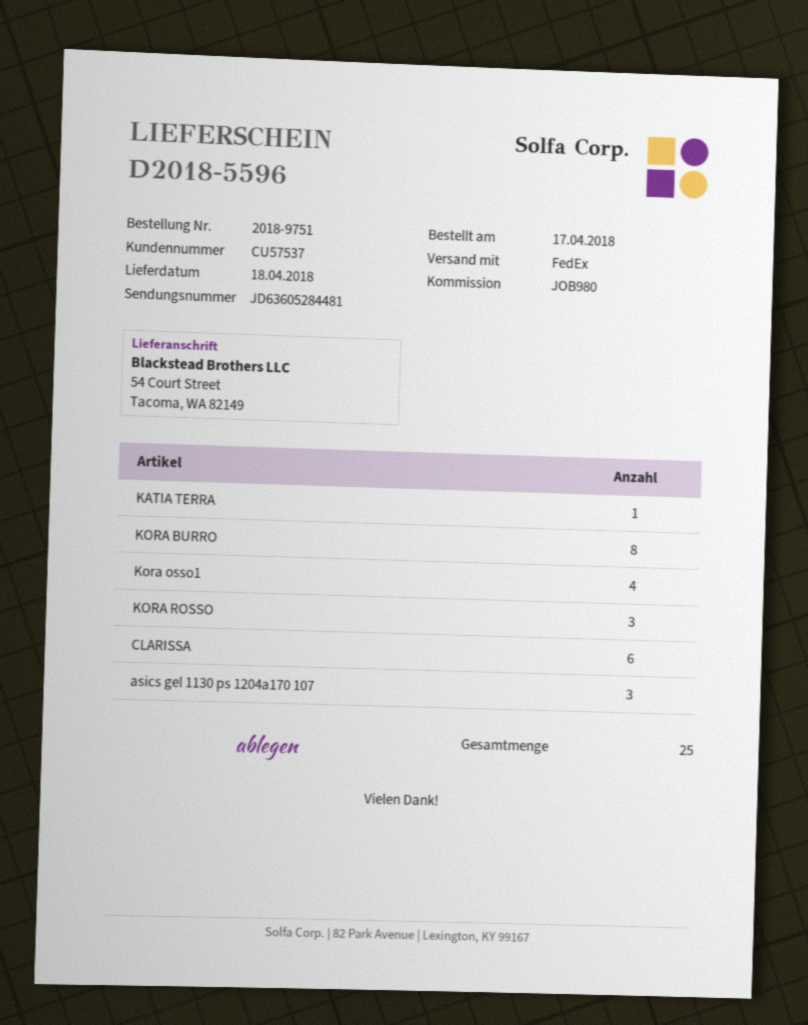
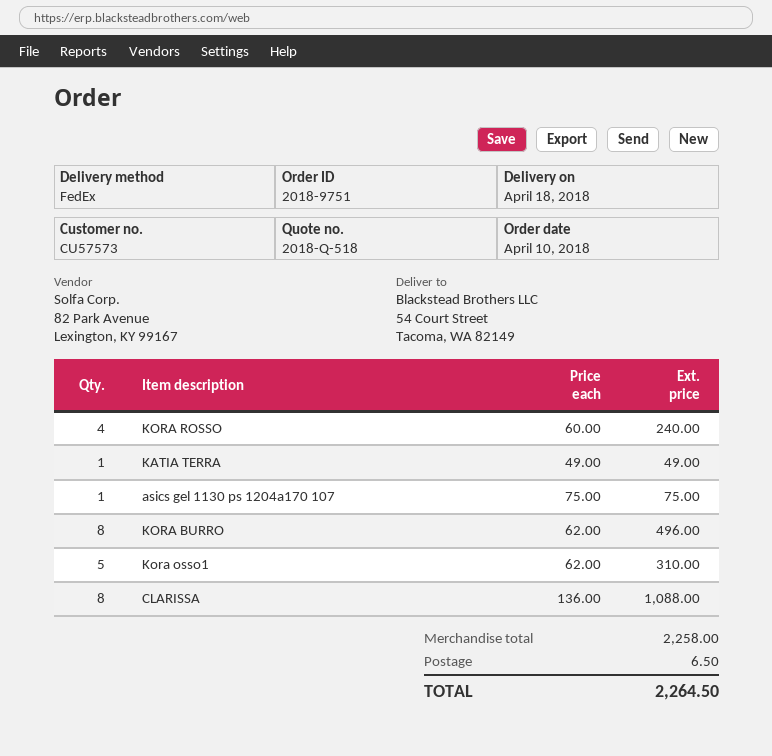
order date: 2018-04-17 -> 2018-04-10
customer number: CU57537 -> CU57573
Kora osso1: 4 -> 5
KORA ROSSO: 3 -> 4
CLARISSA: 6 -> 8
asics gel 1130 ps 1204a170 107: 3 -> 1

